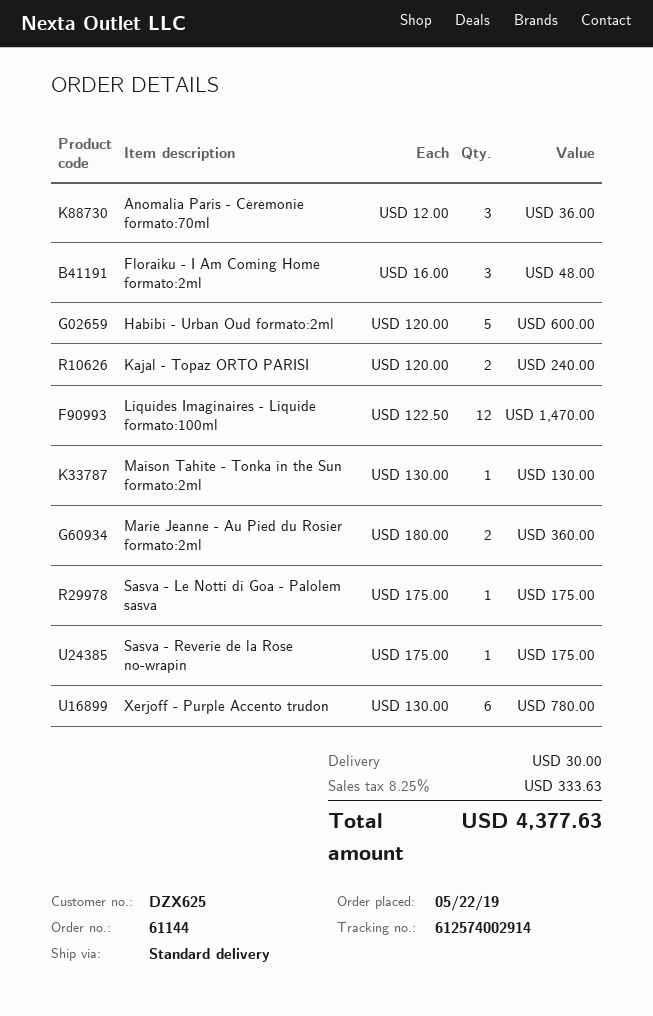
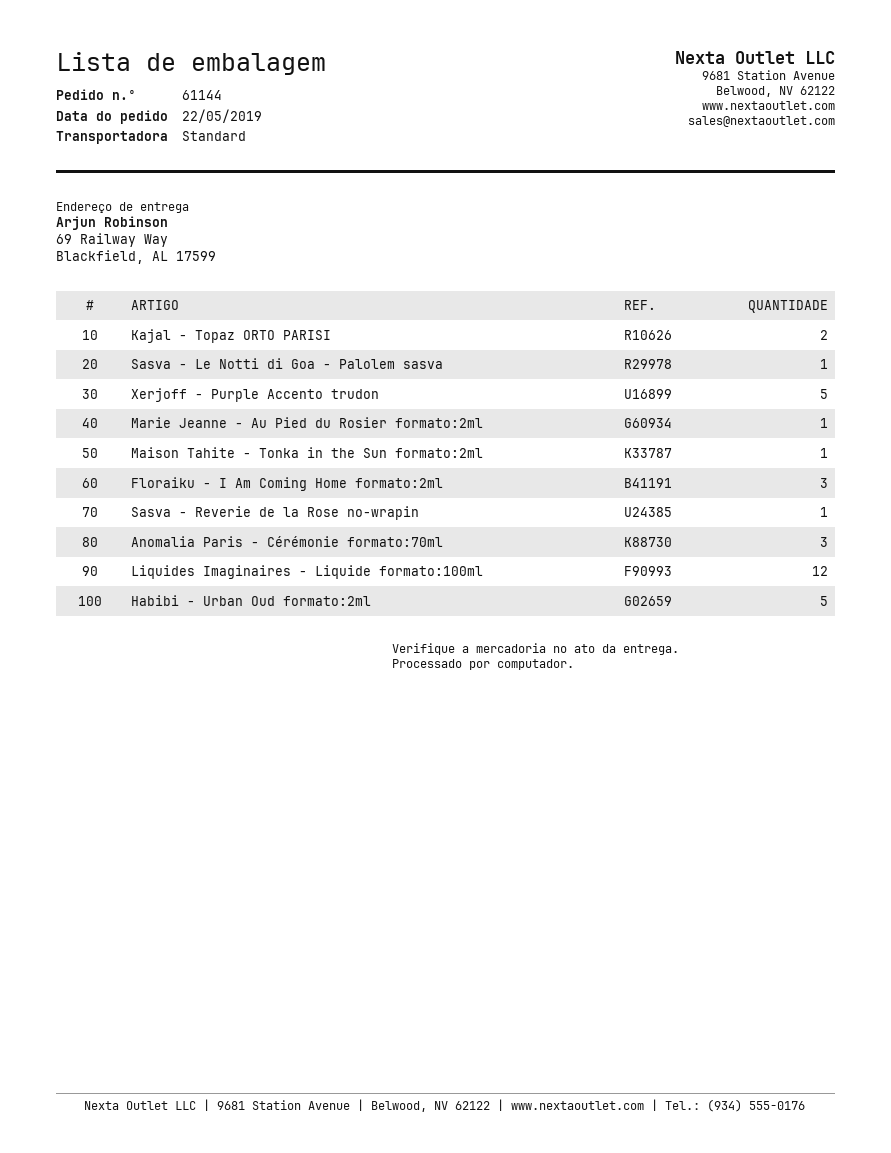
Marie Jeanne - Au Pied du Rosier formato:2ml: 2 -> 1
Xerjoff - Purple Accento trudon: 6 -> 5

